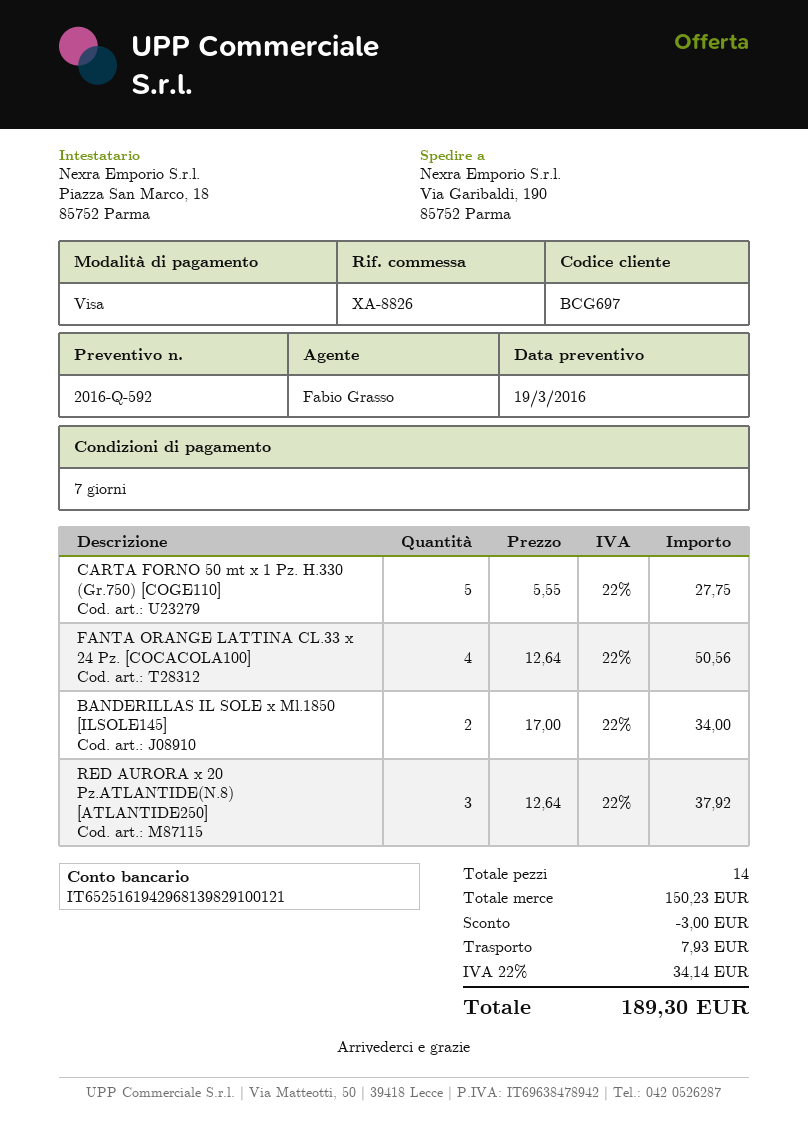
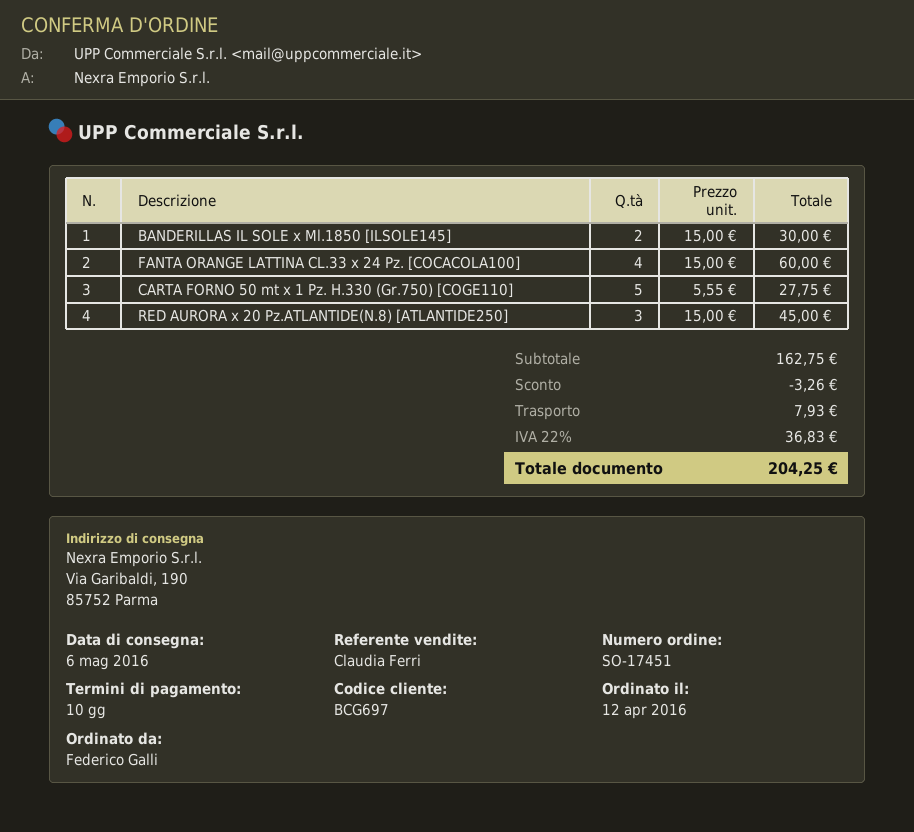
payment terms: 7 days -> 10 days
sales rep: Fabio Grasso -> Claudia Ferri
FANTA ORANGE LATTINA CL.33 x 24 Pz. [COCACOLA100]: 4 x 12.64 = 50.56 -> 4 x 15.00 = 60.00
BANDERILLAS IL SOLE x Ml.1850 [ILSOLE145]: 2 x 17.00 = 34.00 -> 2 x 15.00 = 30.00
RED AURORA x 20 Pz.ATLANTIDE(N.8) [ATLANTIDE250]: 3 x 12.64 = 37.92 -> 3 x 15.00 = 45.00
subtotal: 150.23 -> 162.75
discount: 3.00 -> 3.26
tax: 22% = 34.14 -> 22% = 36.83
total: 189.30 -> 204.25

